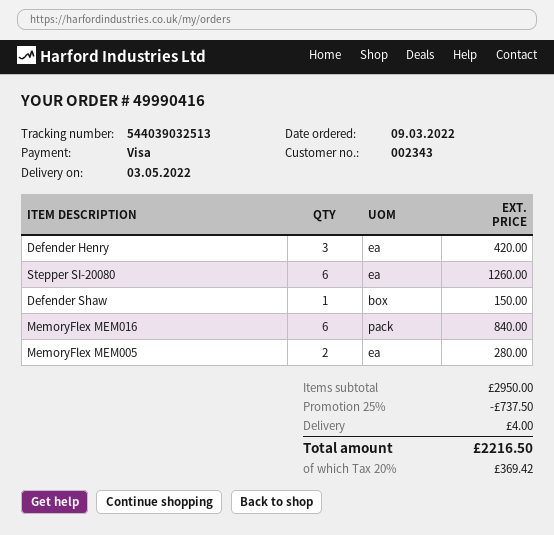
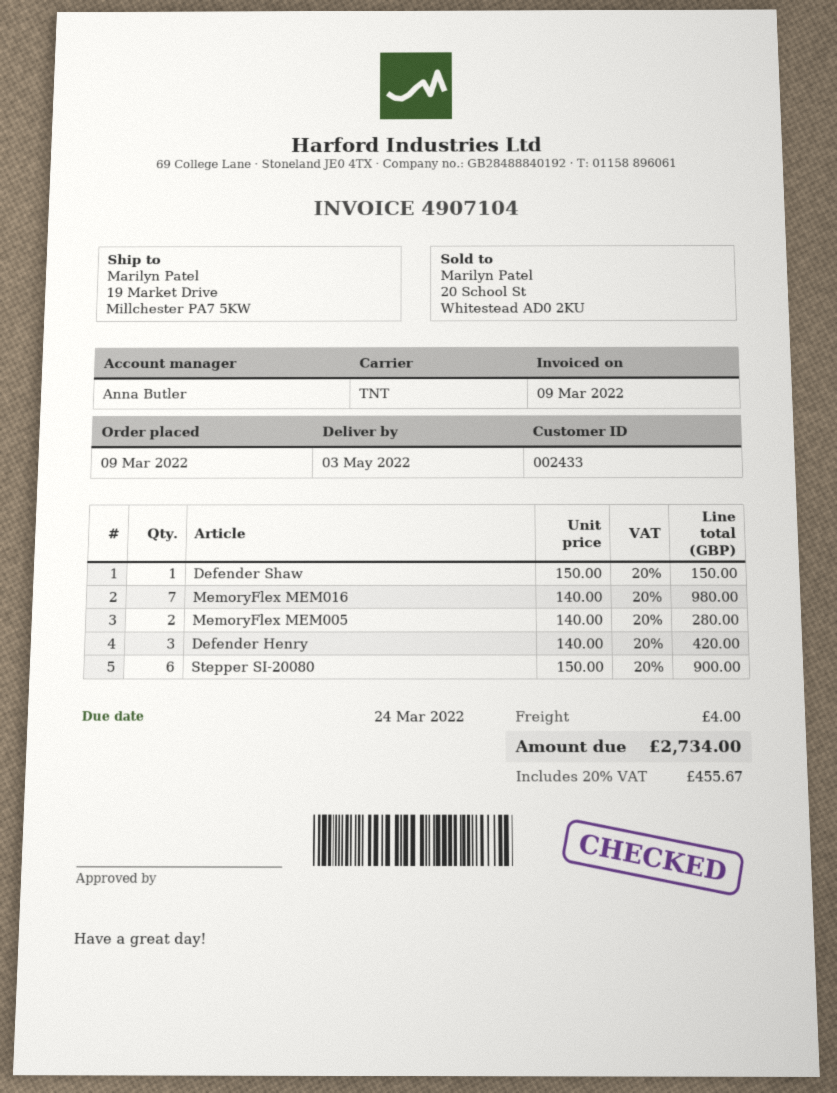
customer number: 002343 -> 002433
Stepper SI-20080: 6 for 1260.00 -> 6 for 900.00
MemoryFlex MEM016: 6 for 840.00 -> 7 for 980.00
discount: 25% = 737.50 -> none
tax: 20% = 369.42 -> 20% = 455.67
total: 2216.50 -> 2734.00

